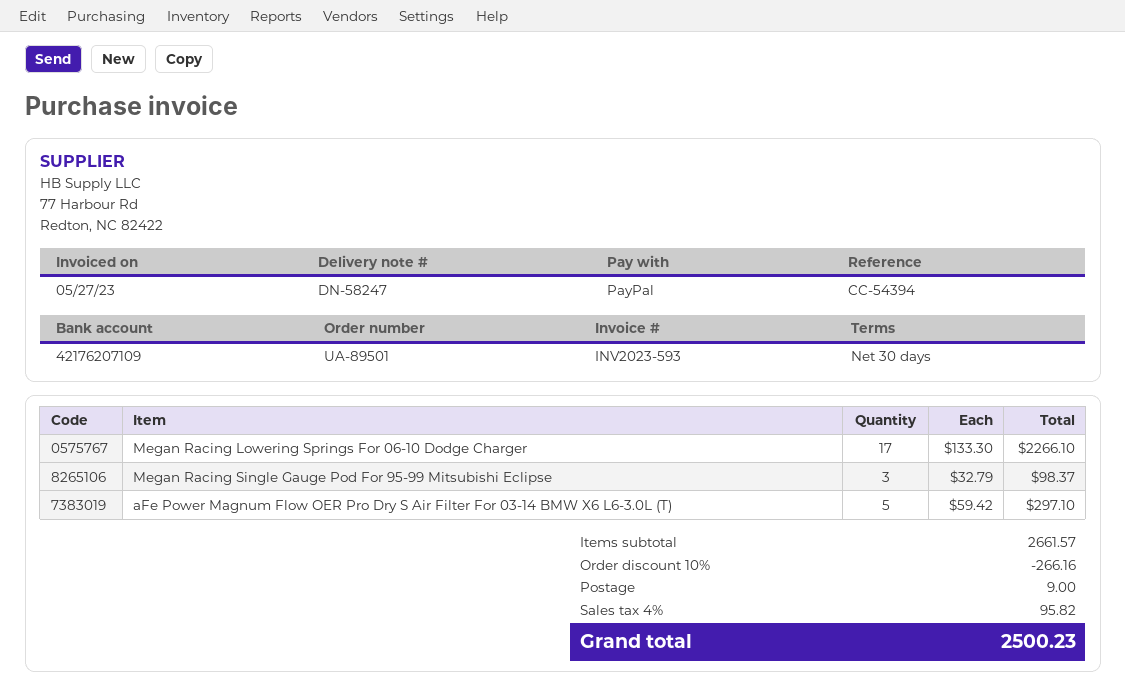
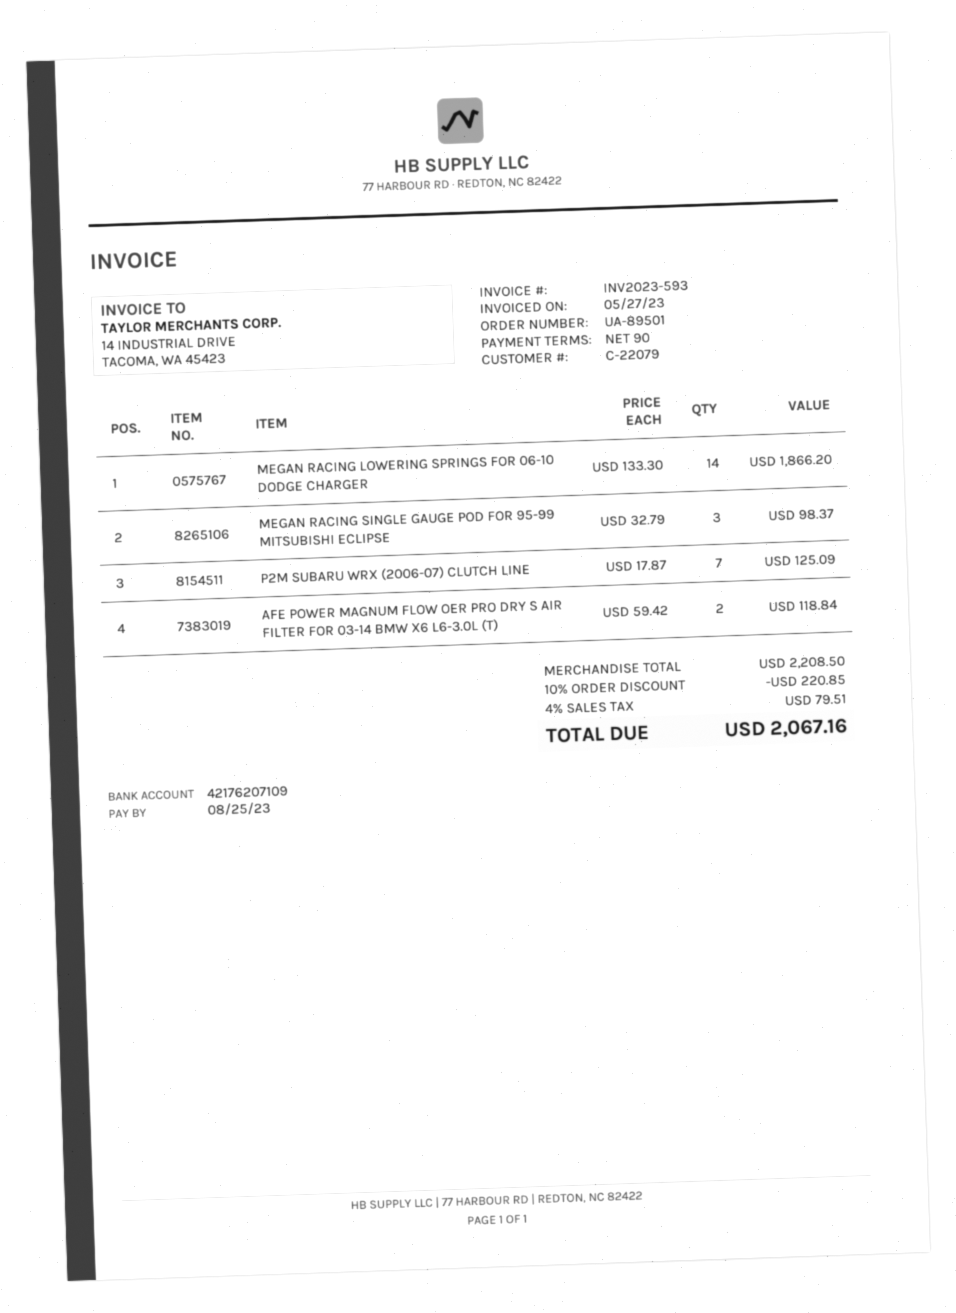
payment terms: 30 days -> 90 days
Megan Racing Lowering Springs For 06-10 Dodge Charger: 17 x 133.30 = 2266.10 -> 14 x 133.30 = 1866.20
aFe Power Magnum Flow OER Pro Dry S Air Filter For 03-14 BMW X6 L6-3.0L (T): 5 x 59.42 = 297.10 -> 2 x 59.42 = 118.84
P2M SUBARU WRX (2006-07) CLUTCH LINE: none -> 7 x 17.87 = 125.09
subtotal: 2661.57 -> 2208.50
discount: 10% = 266.16 -> 10% = 220.85
shipping: 9.00 -> none
tax: 4% = 95.82 -> 4% = 79.51
total: 2500.23 -> 2067.16

